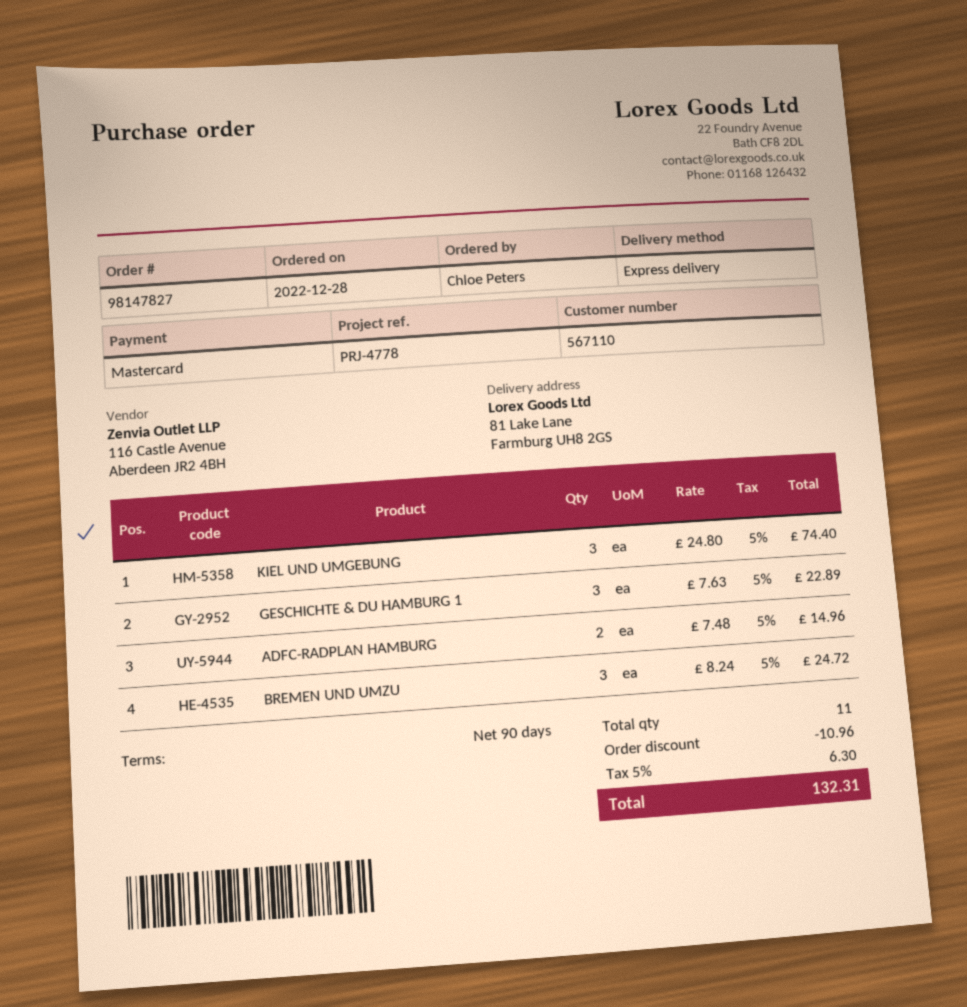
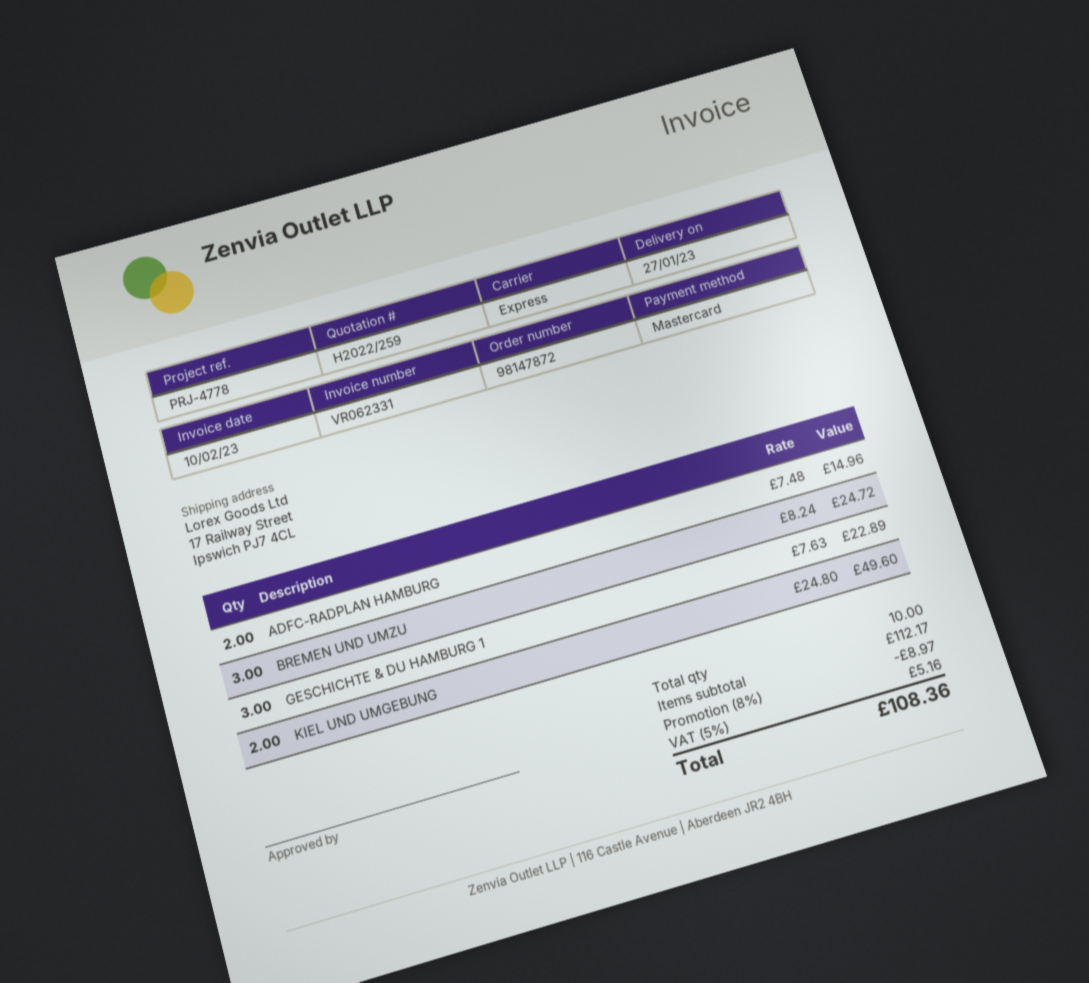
order number: 98147827 -> 98147872
ship to: 81 Lake Lane, Farmburg UH8 2GS -> 17 Railway Street, Ipswich PJ7 4CL
KIEL UND UMGEBUNG: 3 x 24.80 = 74.40 -> 2 x 24.80 = 49.60
total quantity: 11 -> 10
discount: 10.96 -> 8.97
tax: 5% = 6.30 -> 5% = 5.16
total: 132.31 -> 108.36

